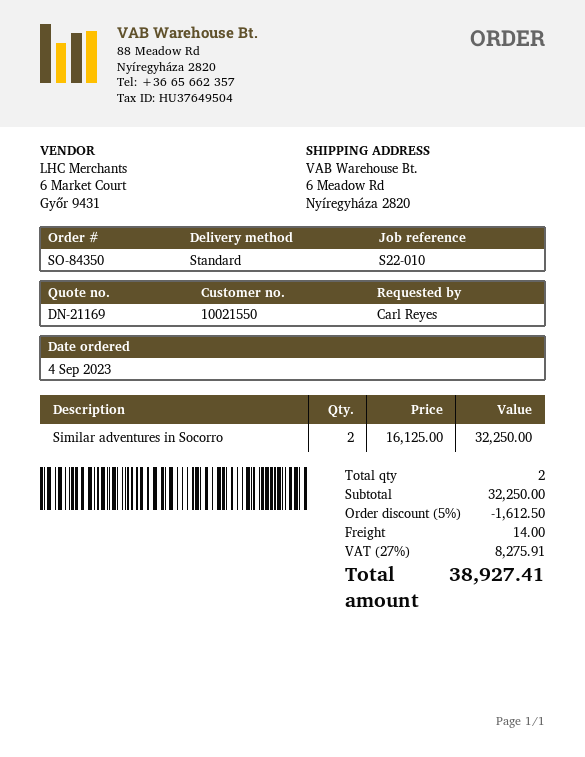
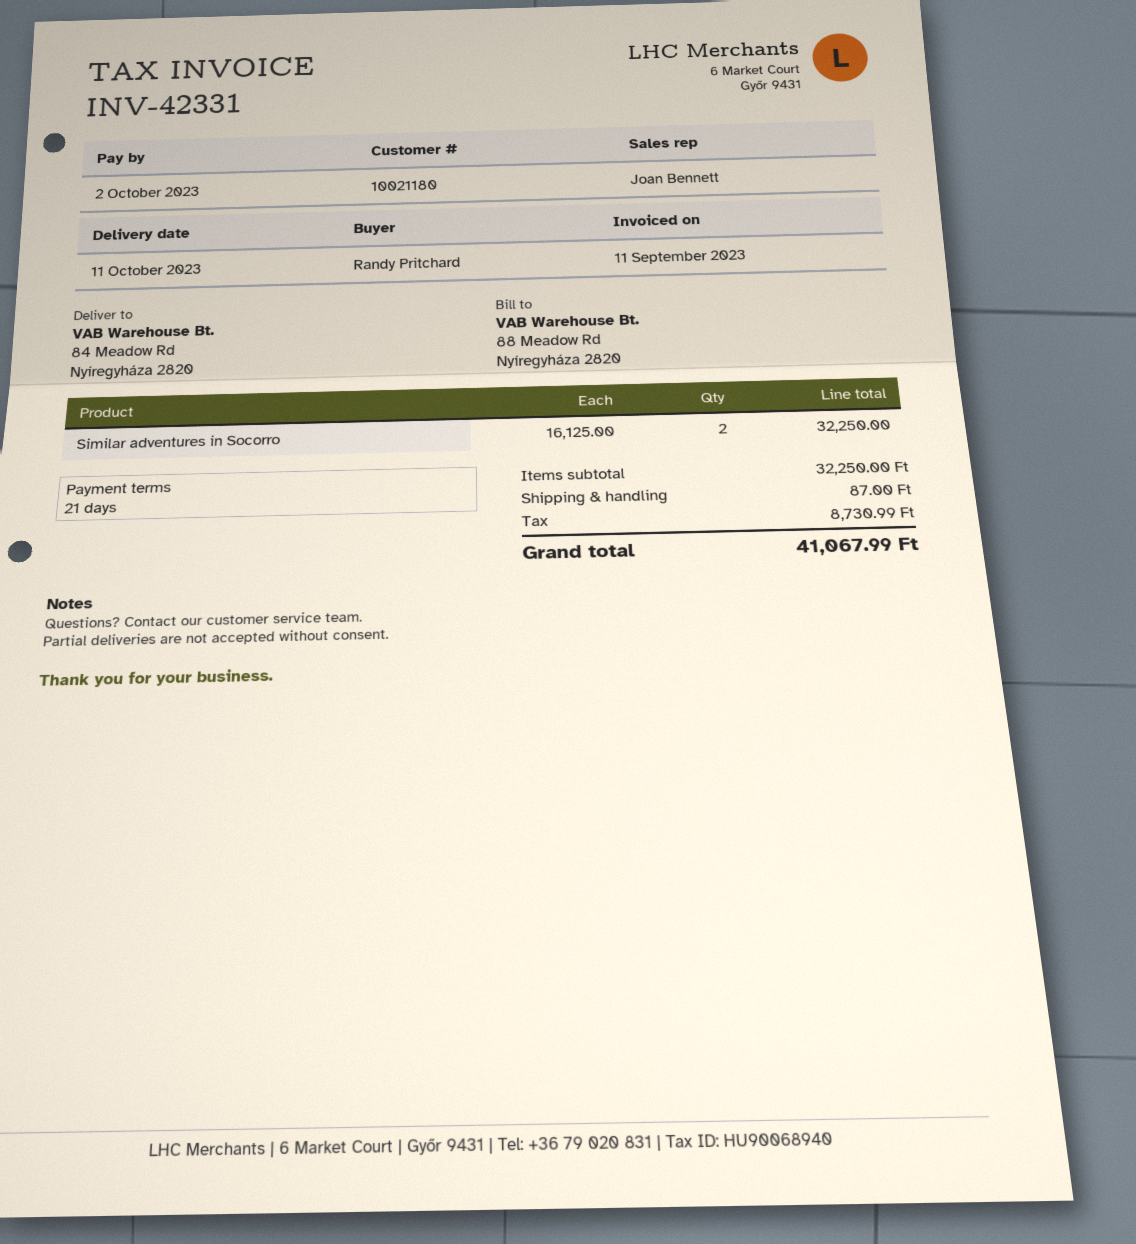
customer number: 10021550 -> 10021180
ordered by: Carl Reyes -> Randy Pritchard
ship to: 6 Meadow Rd, Nyíregyháza 2820 -> 84 Meadow Rd, Nyíregyháza 2820
discount: 5% = 1612.50 -> none
shipping: 14.00 -> 87.00
tax: 8275.91 -> 8730.99
total: 38927.41 -> 41067.99

